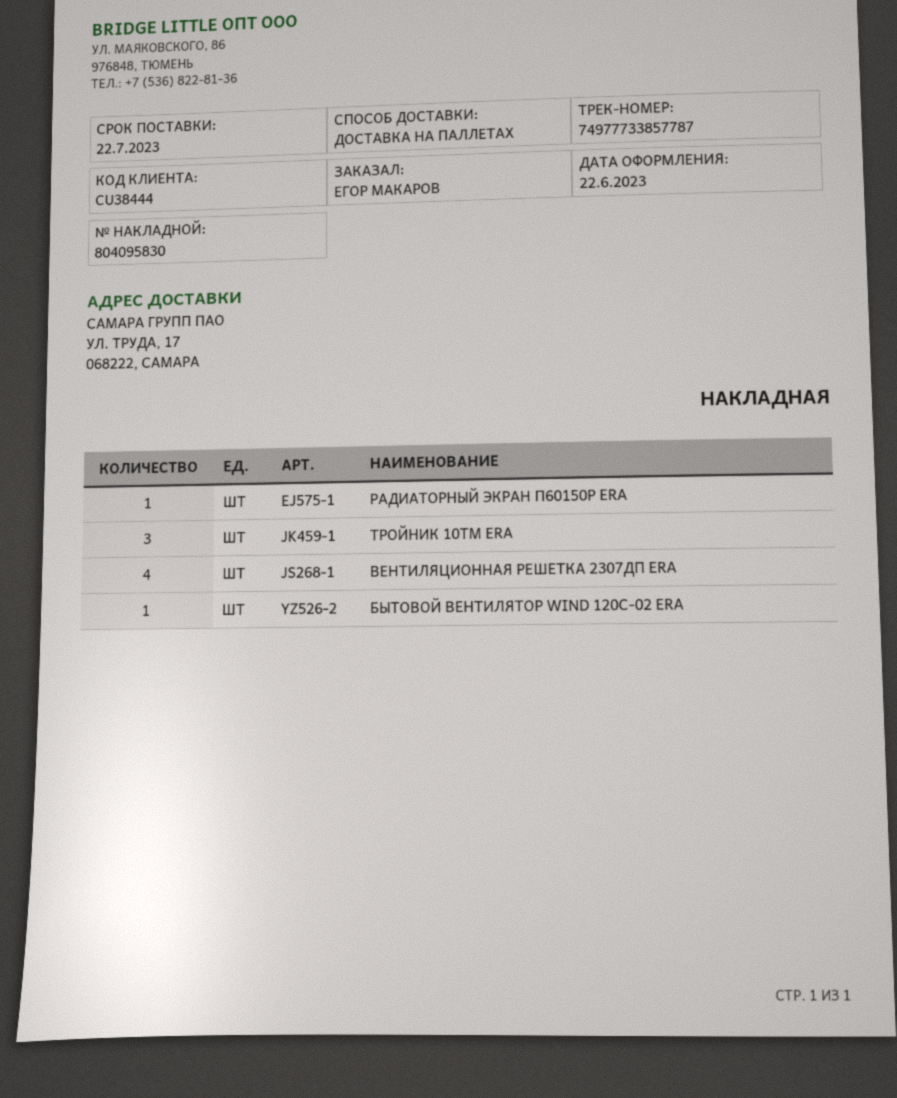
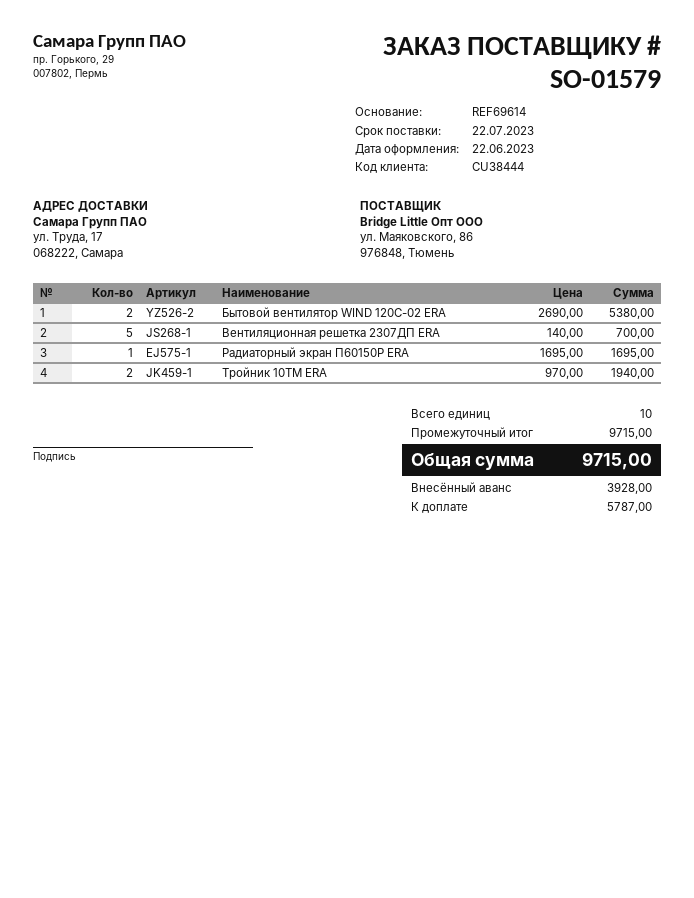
ТРОЙНИК 10ТМ ERA: 3 -> 2
ВЕНТИЛЯЦИОННАЯ РЕШЕТКА 2307ДП ERA: 4 -> 5
БЫТОВОЙ ВЕНТИЛЯТОР WIND 120C-02 ERA: 1 -> 2

